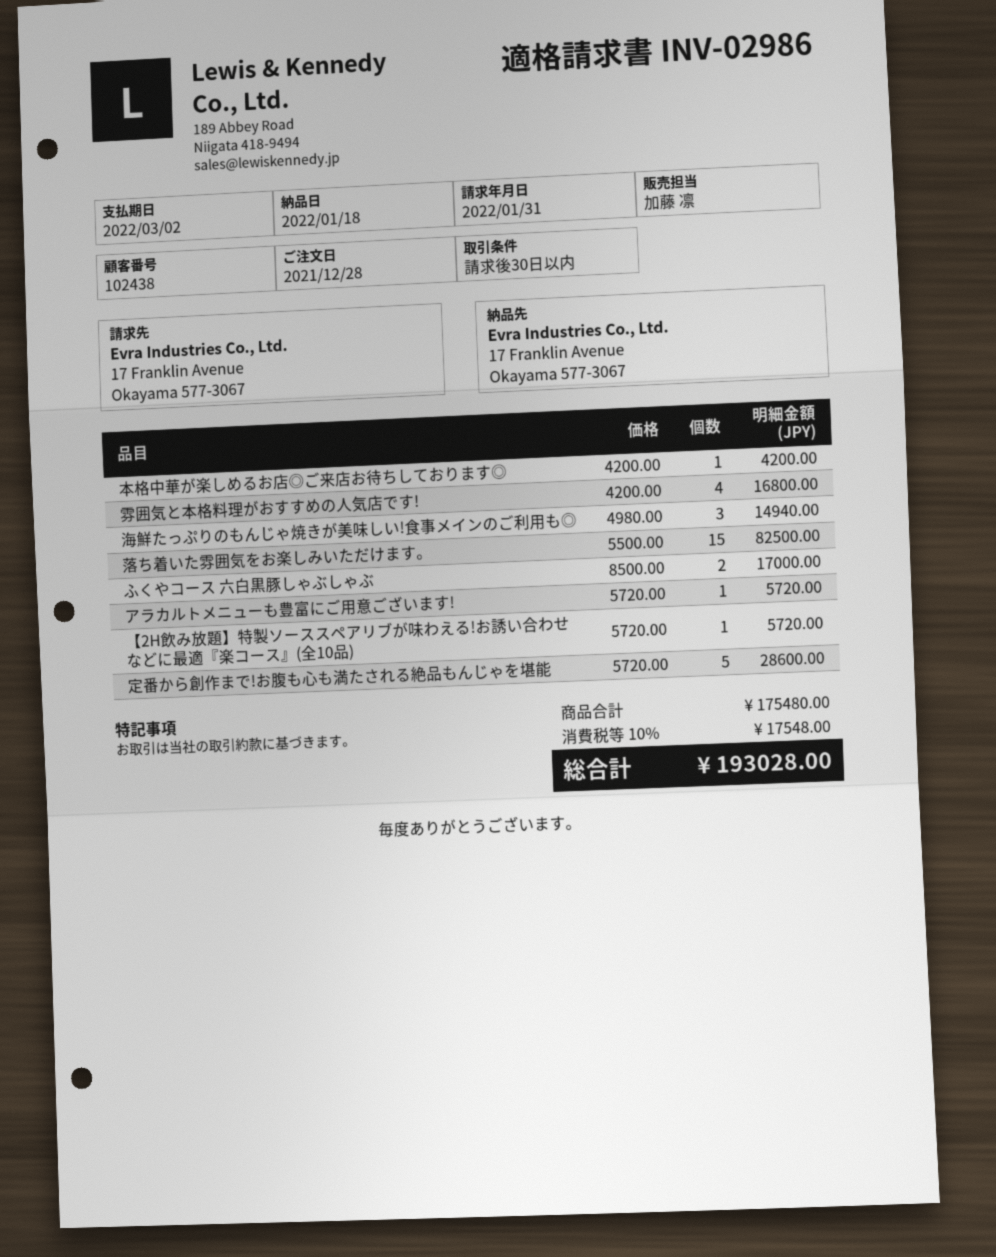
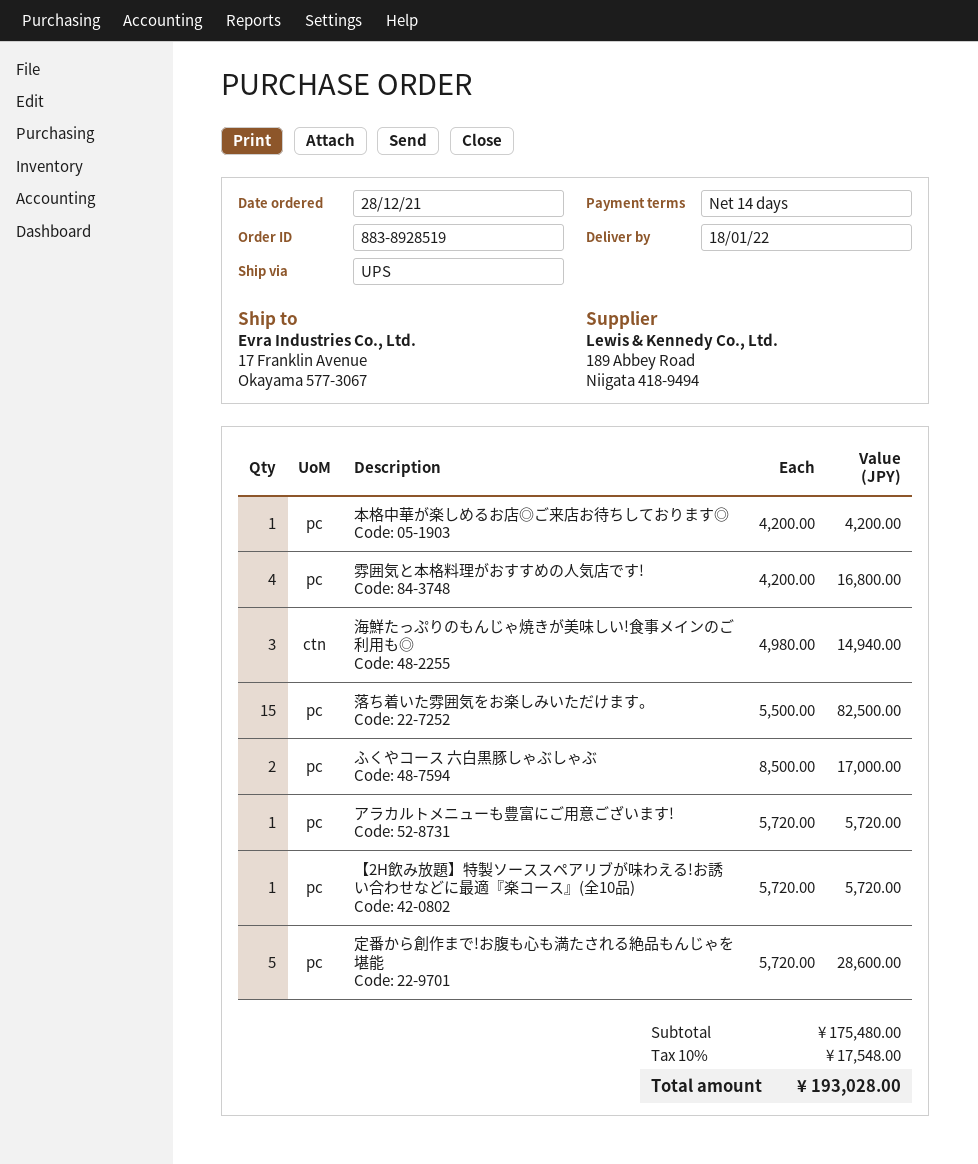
payment terms: 30 days -> 14 days

